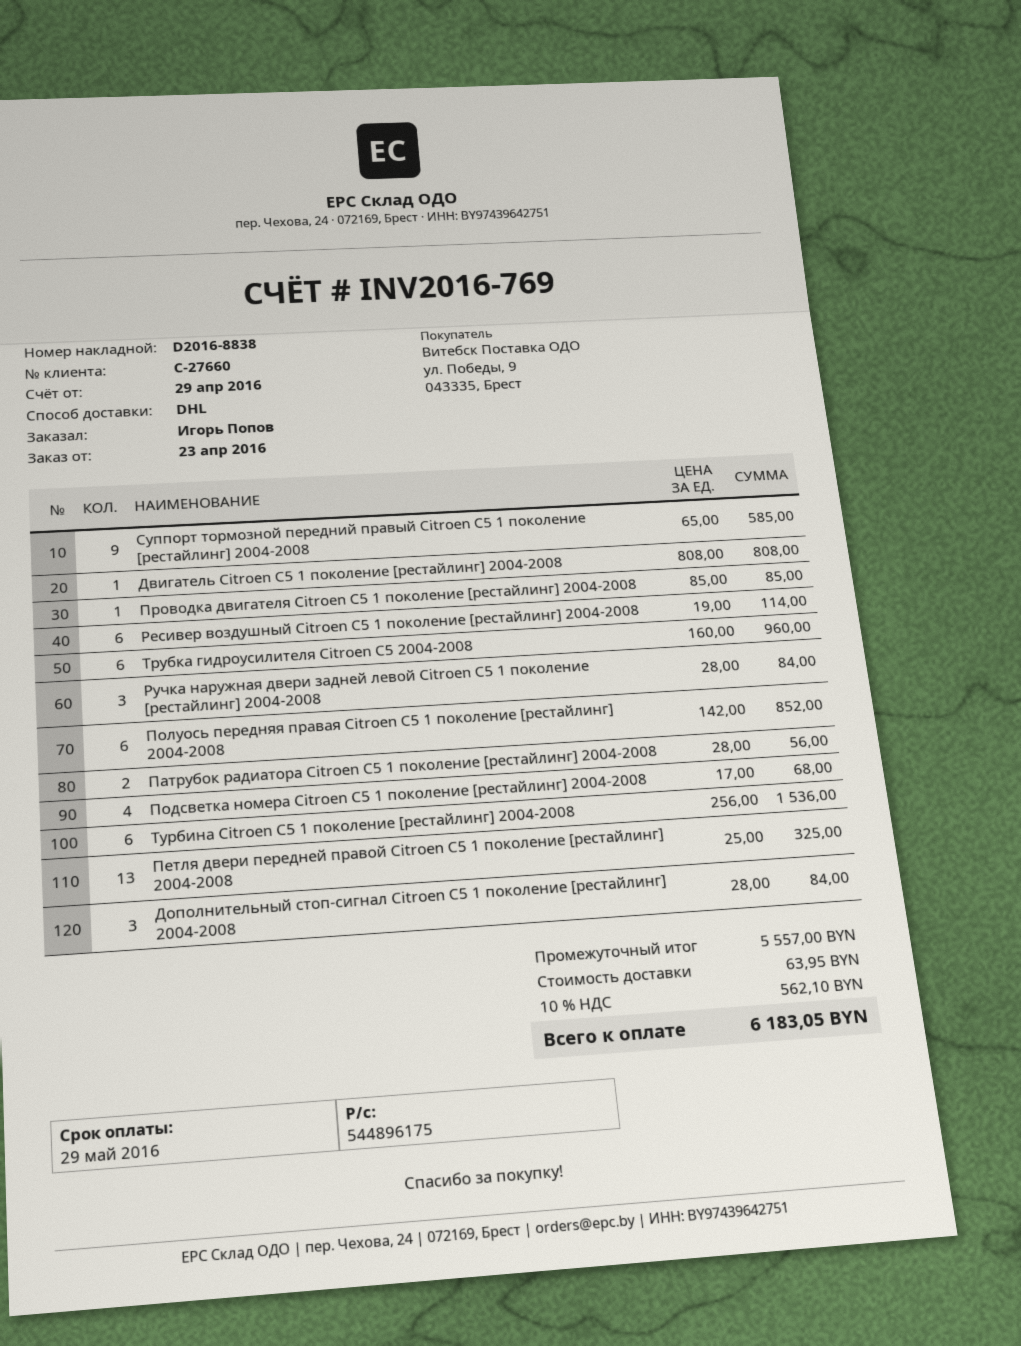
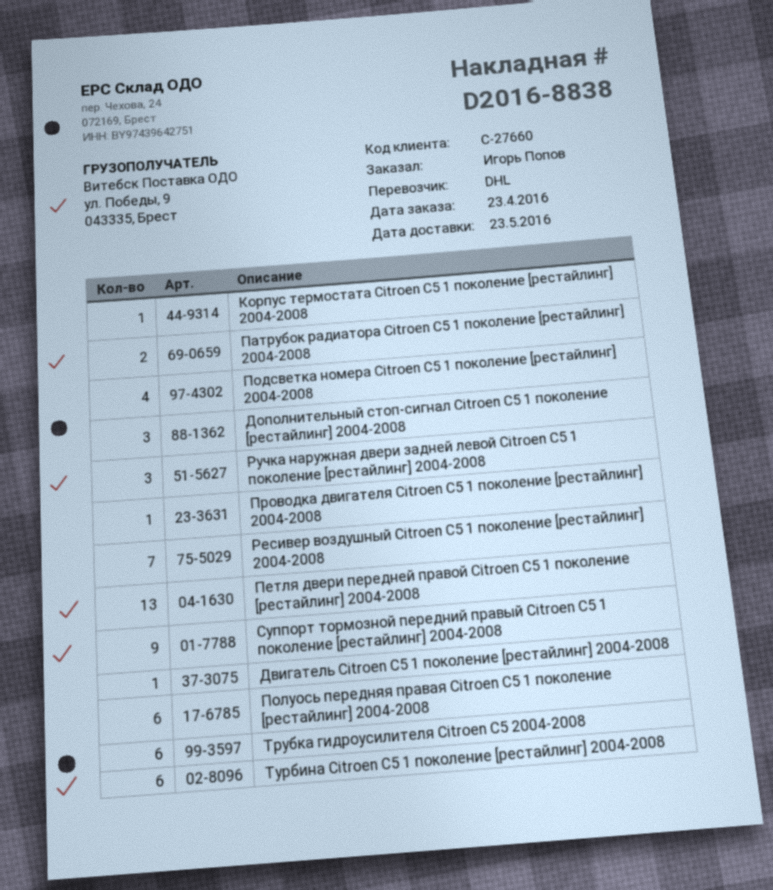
Ресивер воздушный Citroen C5 1 поколение [рестайлинг] 2004-2008: 6 -> 7
Корпус термостата Citroen C5 1 поколение [рестайлинг] 2004-2008: none -> 1

